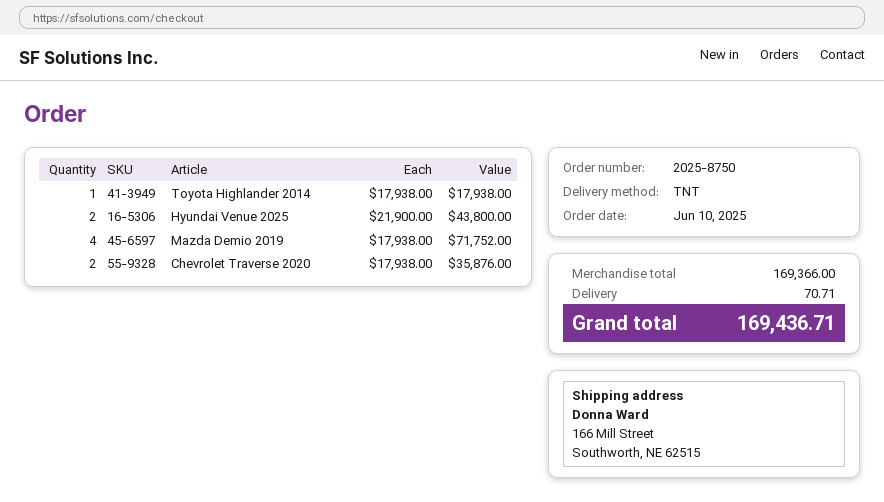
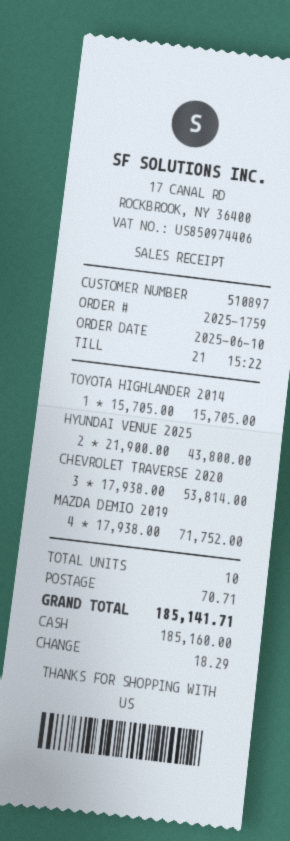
order number: 2025-8750 -> 2025-1759
Toyota Highlander 2014: 1 x 17938.00 = 17938.00 -> 1 x 15705.00 = 15705.00
Chevrolet Traverse 2020: 2 x 17938.00 = 35876.00 -> 3 x 17938.00 = 53814.00
total: 169436.71 -> 185141.71

